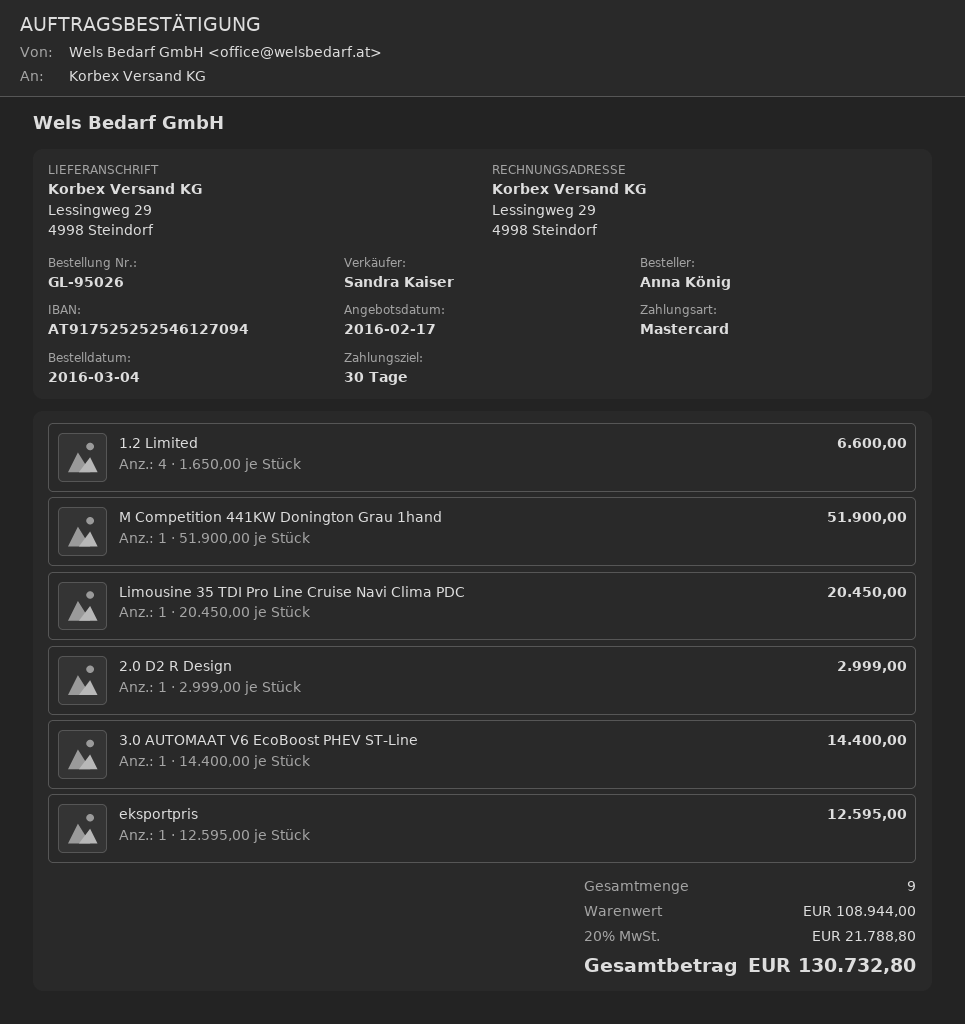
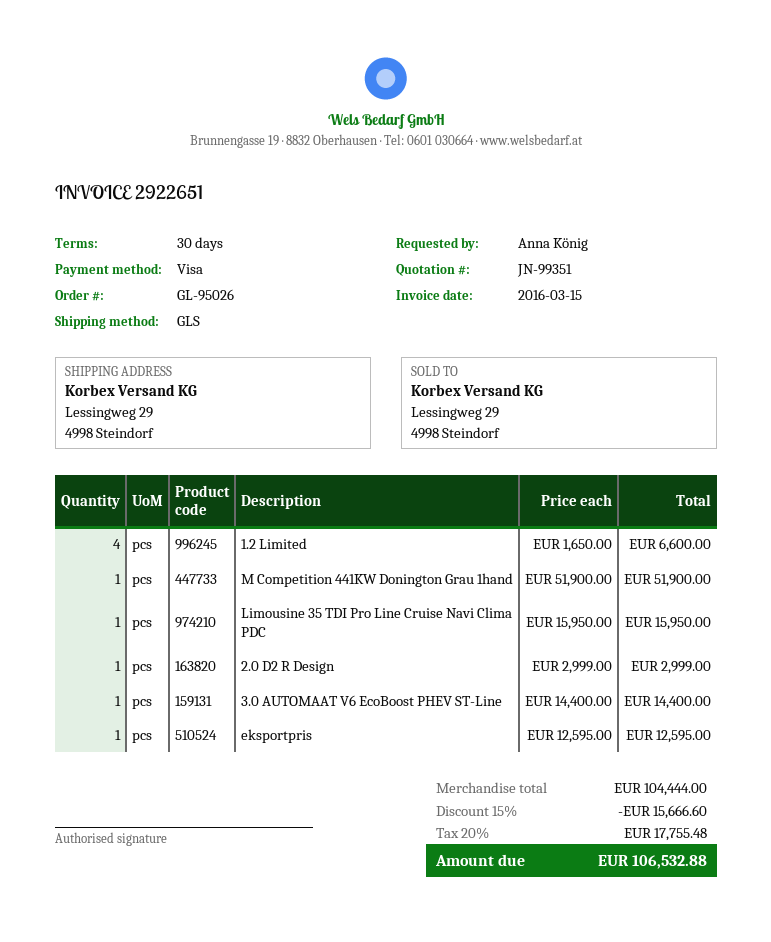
payment method: Mastercard -> Visa
Limousine 35 TDI Pro Line Cruise Navi Clima PDC: 1 x 20450.00 = 20450.00 -> 1 x 15950.00 = 15950.00
subtotal: 108944.00 -> 104444.00
discount: none -> 15% = 15666.60
tax: 20% = 21788.80 -> 20% = 17755.48
total: 130732.80 -> 106532.88

